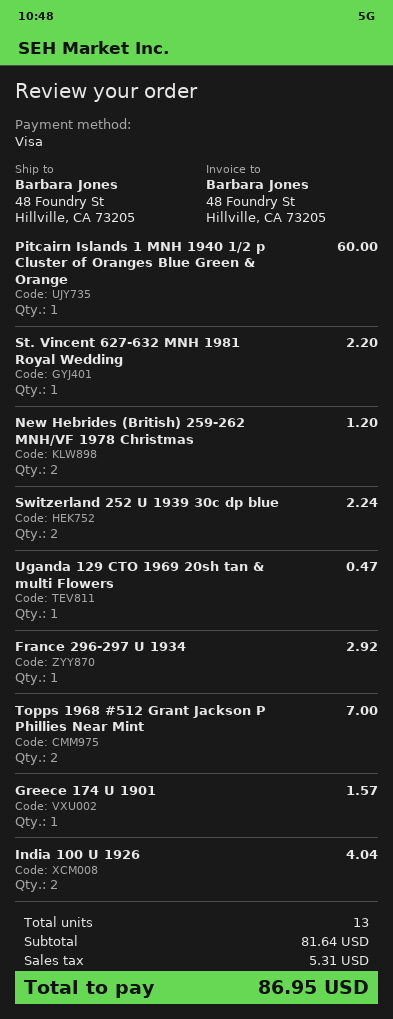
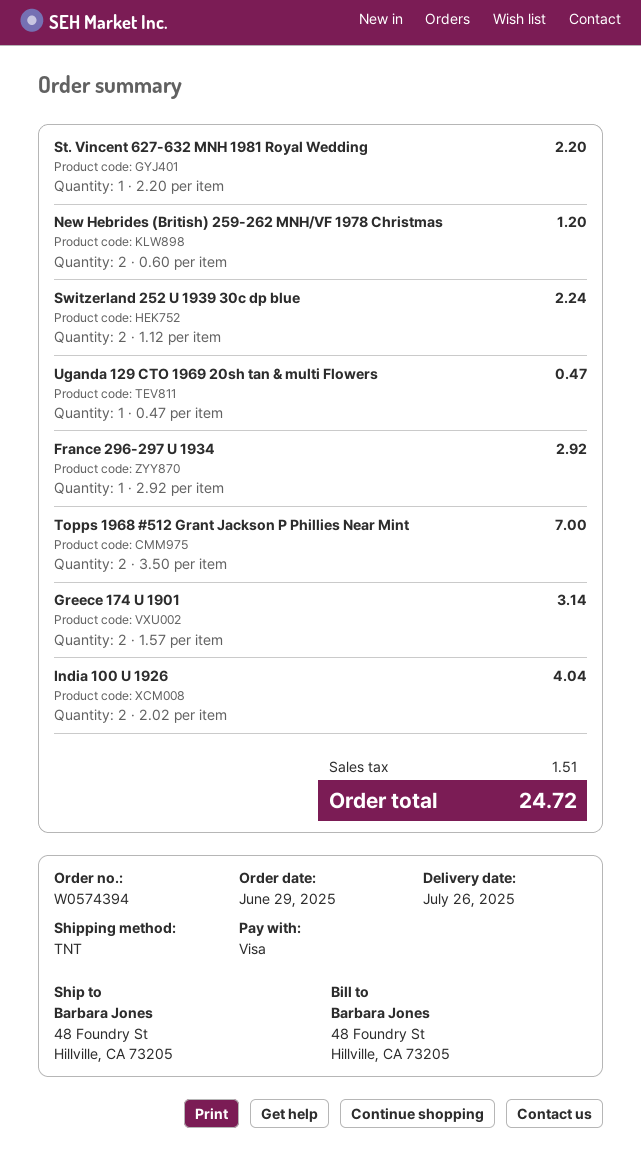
Pitcairn Islands 1 MNH 1940 1/2 p Cluster of Oranges Blue Green & Orange: 1 for 60.00 -> none
Greece 174 U 1901: 1 for 1.57 -> 2 for 3.14
tax: 5.31 -> 1.51
total: 86.95 -> 24.72

